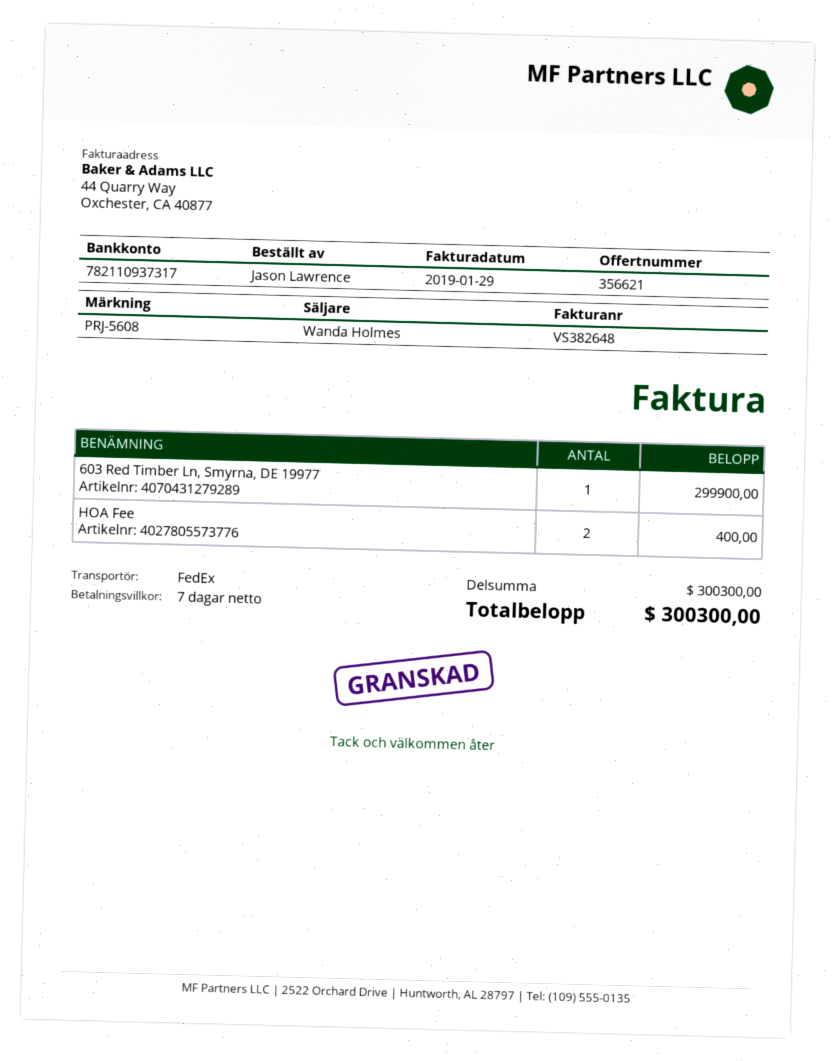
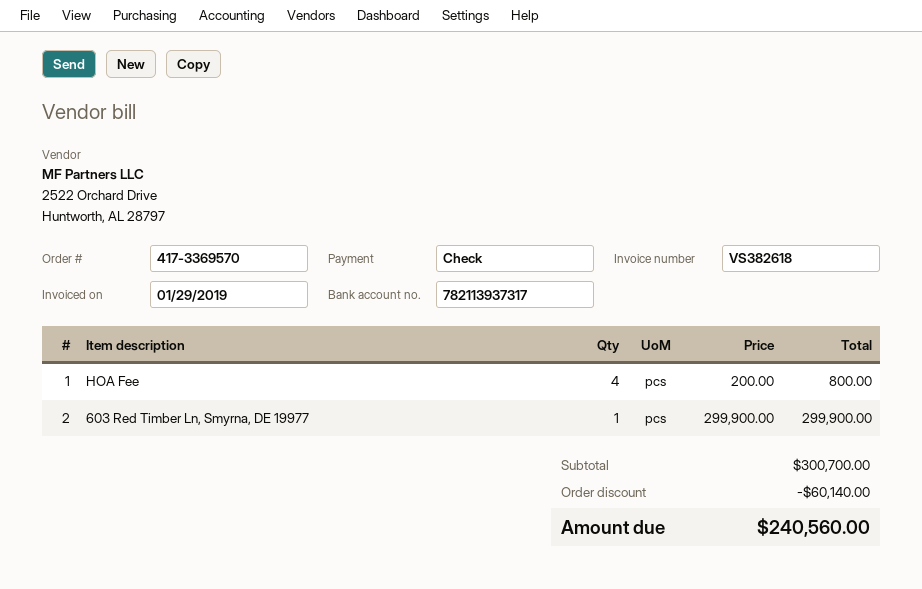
invoice number: VS382648 -> VS382618
bank account: 782110937317 -> 782113937317
HOA Fee: 2 for 400.00 -> 4 for 800.00
subtotal: 300300.00 -> 300700.00
discount: none -> 60140.00
total: 300300.00 -> 240560.00

